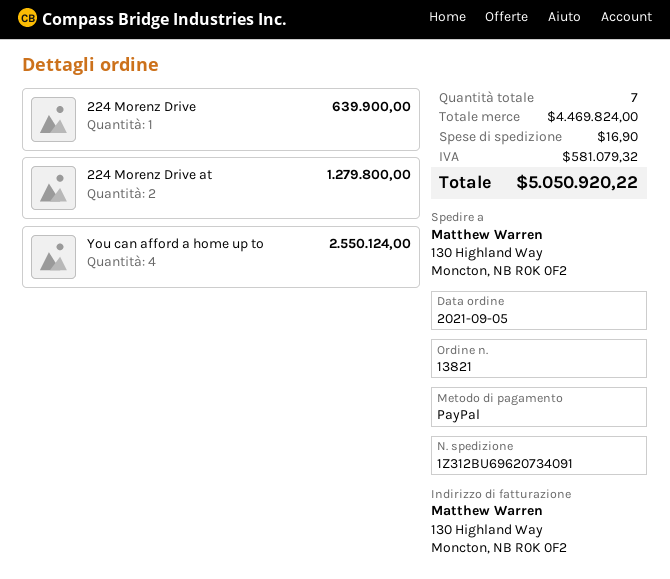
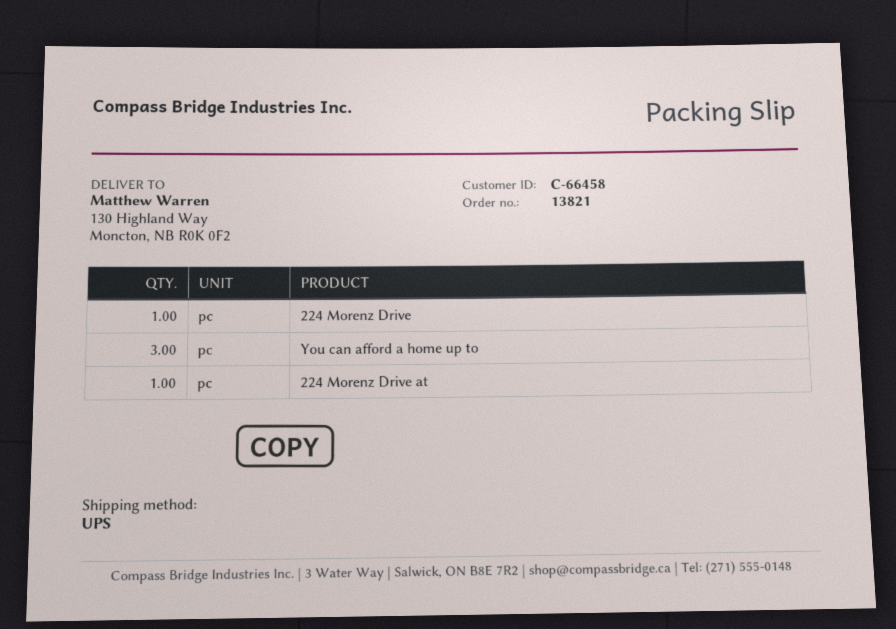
224 Morenz Drive at: 2 -> 1
You can afford a home up to: 4 -> 3

